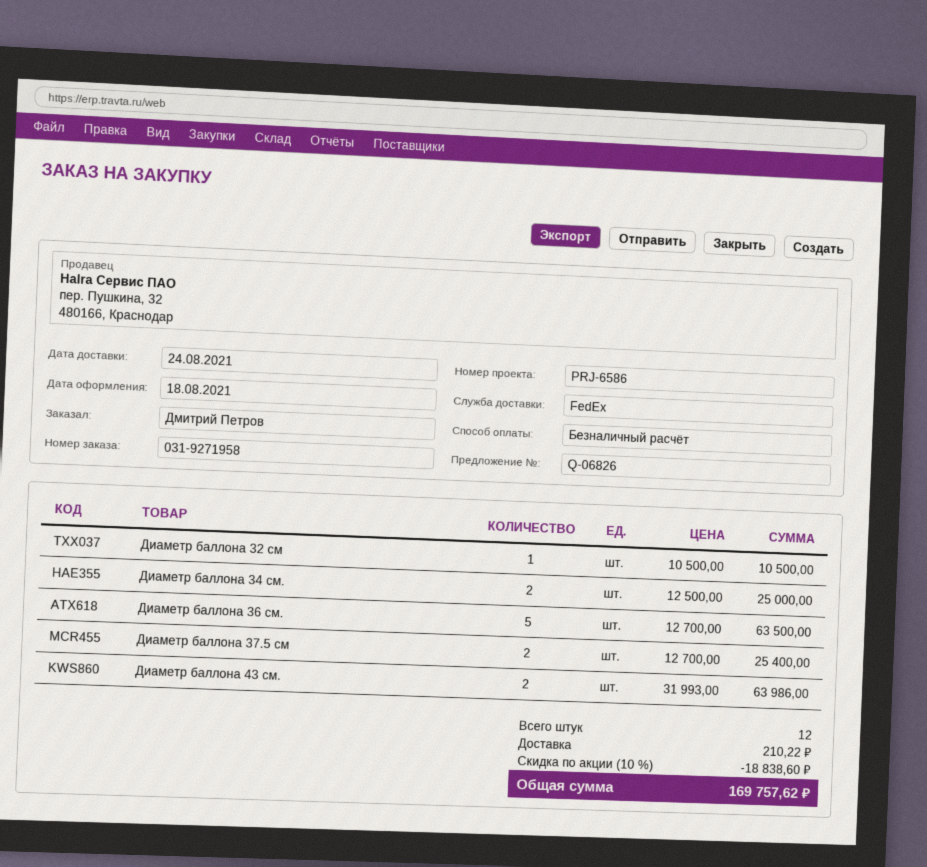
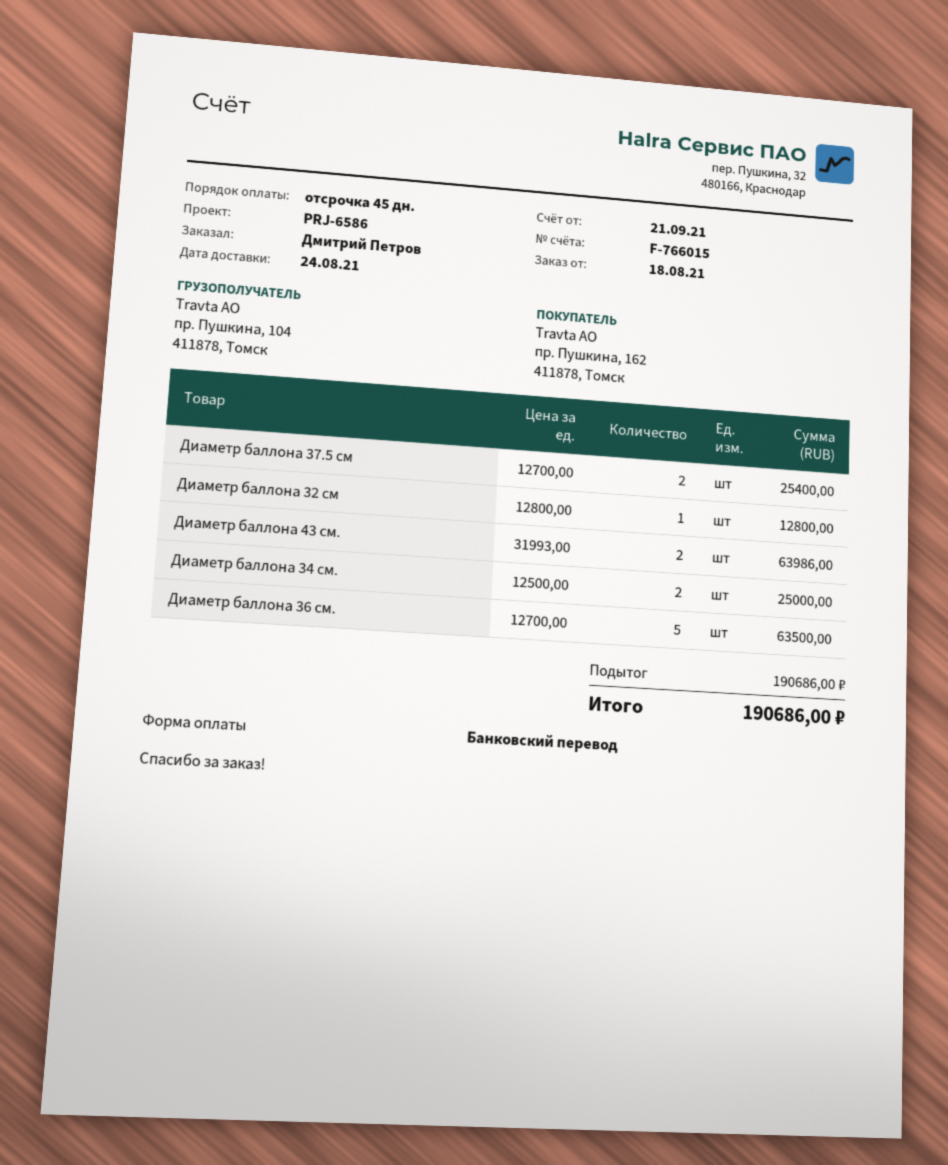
Диаметр баллона 32 см: 1 x 10500.00 = 10500.00 -> 1 x 12800.00 = 12800.00
discount: 10% = 18838.60 -> none
shipping: 210.22 -> none
total: 169757.62 -> 190686.00

